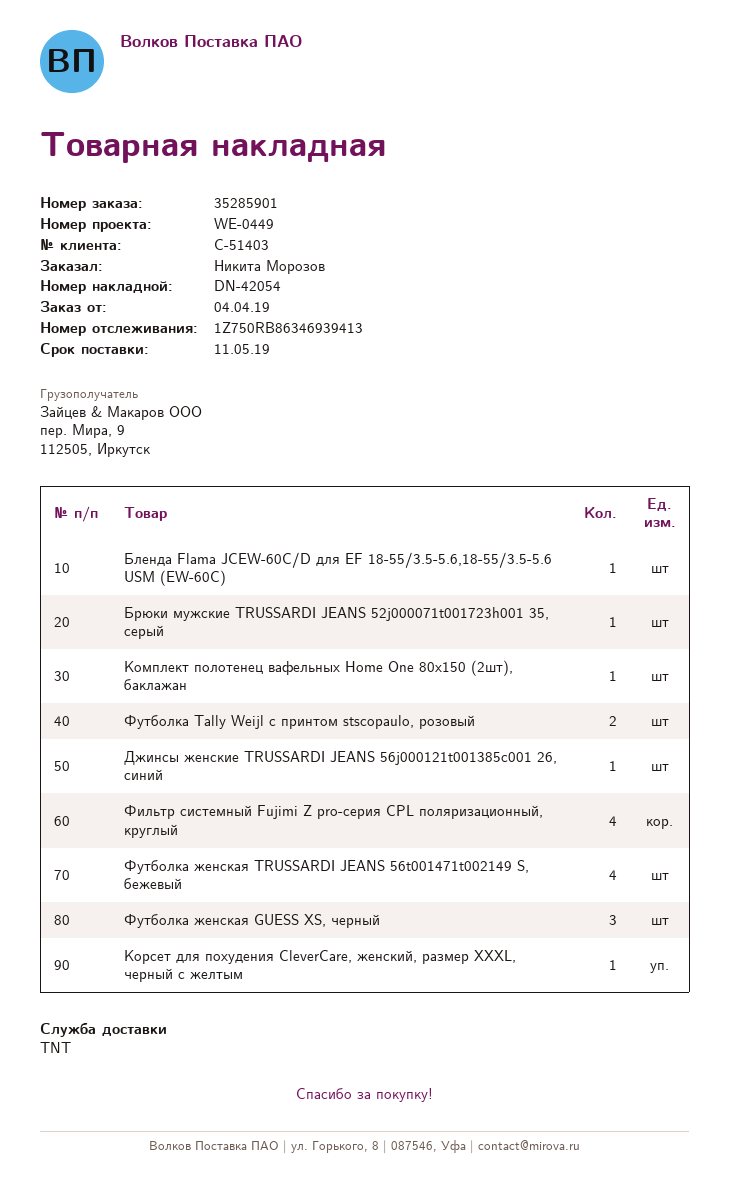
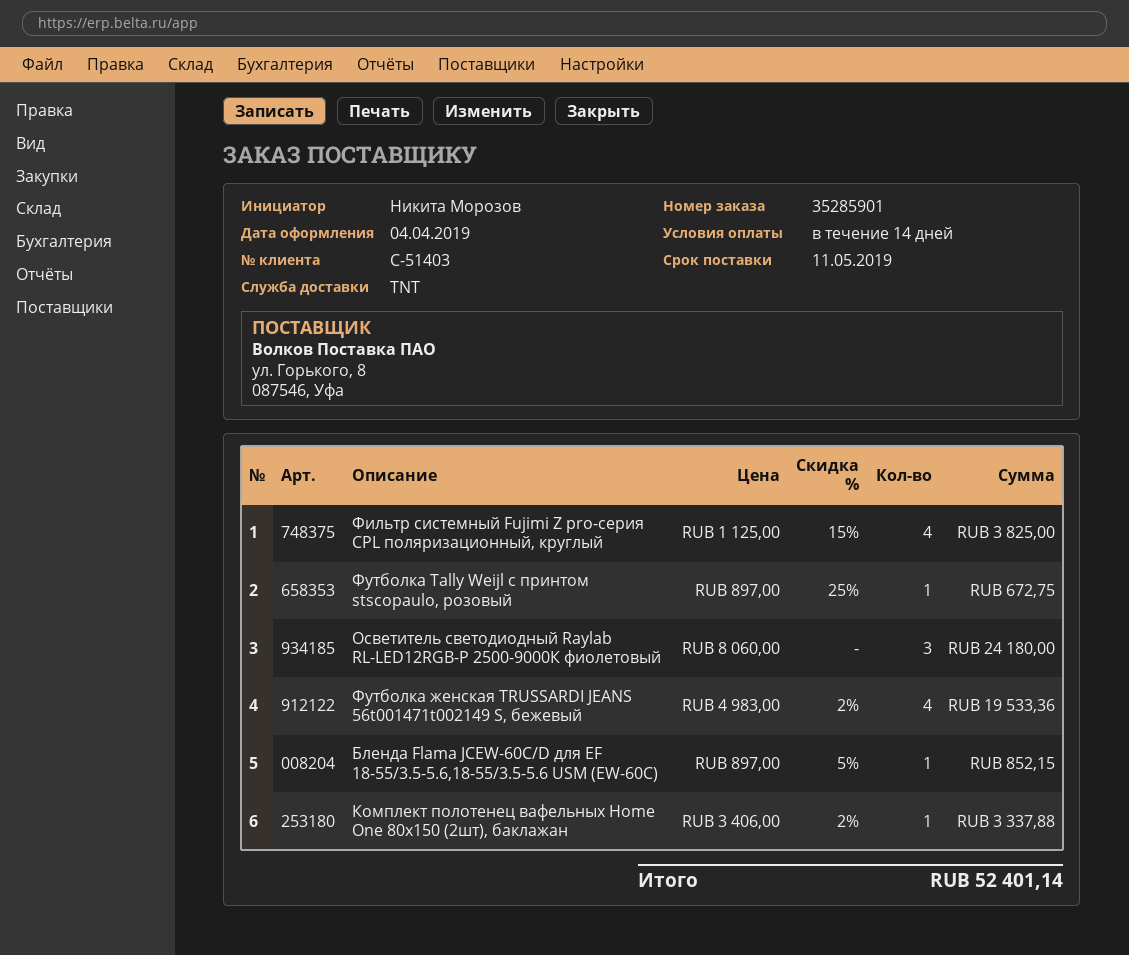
Брюки мужские TRUSSARDI JEANS 52j000071t001723h001 35, серый: 1 -> none
Футболка Tally Weijl с принтом stscopaulo, розовый: 2 -> 1
Джинсы женские TRUSSARDI JEANS 56j000121t001385c001 26, синий: 1 -> none
Футболка женская GUESS XS, черный: 3 -> none
Корсет для похудения CleverCare, женский, размер XXXL, черный с желтым: 1 -> none
Осветитель светодиодный Raylab RL-LED12RGB-P 2500-9000К фиолетовый: none -> 3

